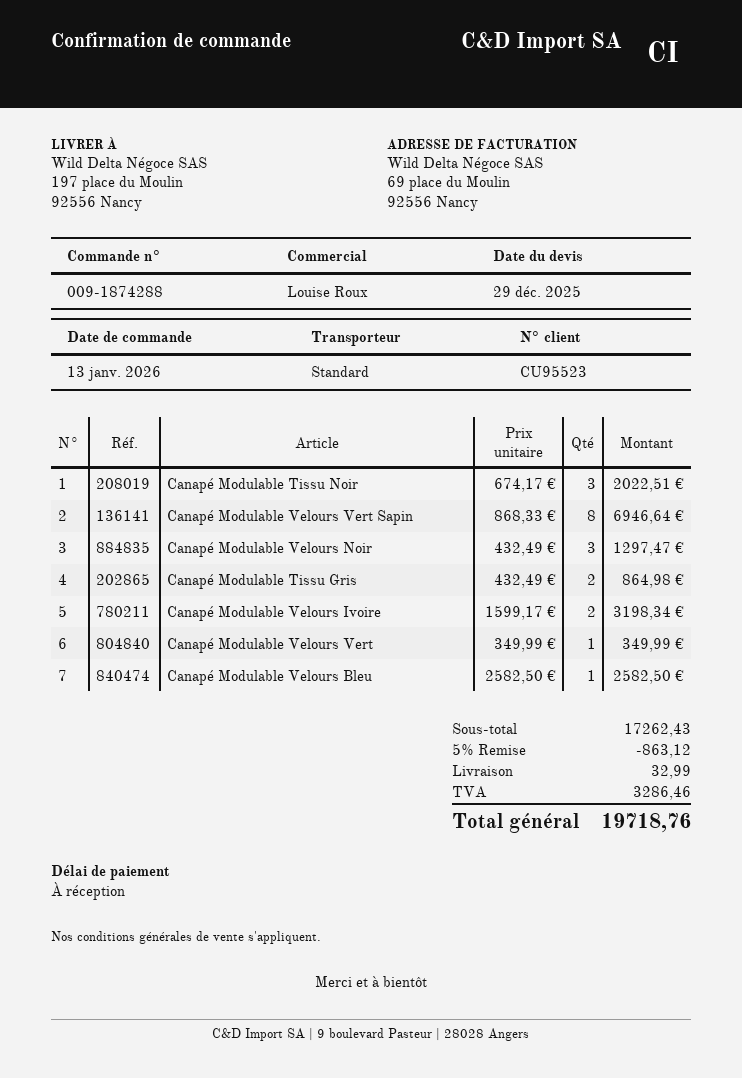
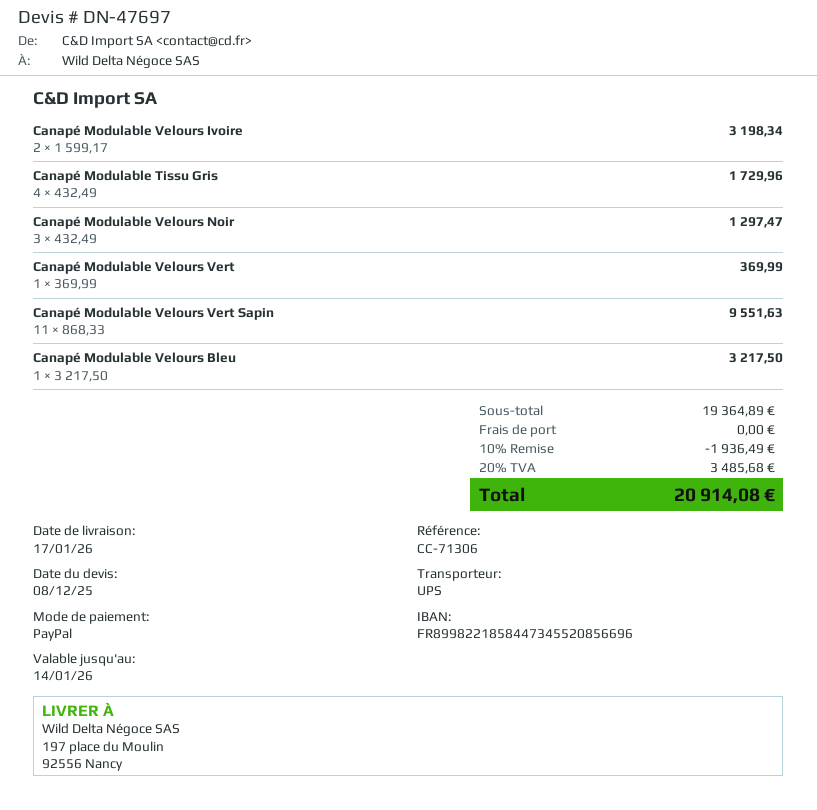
quote date: 2025-12-29 -> 2025-12-08
shipping method: standard -> UPS
Canapé Modulable Tissu Noir: 3 x 674.17 = 2022.51 -> none
Canapé Modulable Velours Vert Sapin: 8 x 868.33 = 6946.64 -> 11 x 868.33 = 9551.63
Canapé Modulable Tissu Gris: 2 x 432.49 = 864.98 -> 4 x 432.49 = 1729.96
Canapé Modulable Velours Vert: 1 x 349.99 = 349.99 -> 1 x 369.99 = 369.99
Canapé Modulable Velours Bleu: 1 x 2582.50 = 2582.50 -> 1 x 3217.50 = 3217.50
subtotal: 17262.43 -> 19364.89
discount: 5% = 863.12 -> 10% = 1936.49
shipping: 32.99 -> 0.00
tax: 3286.46 -> 3485.68
total: 19718.76 -> 20914.08

